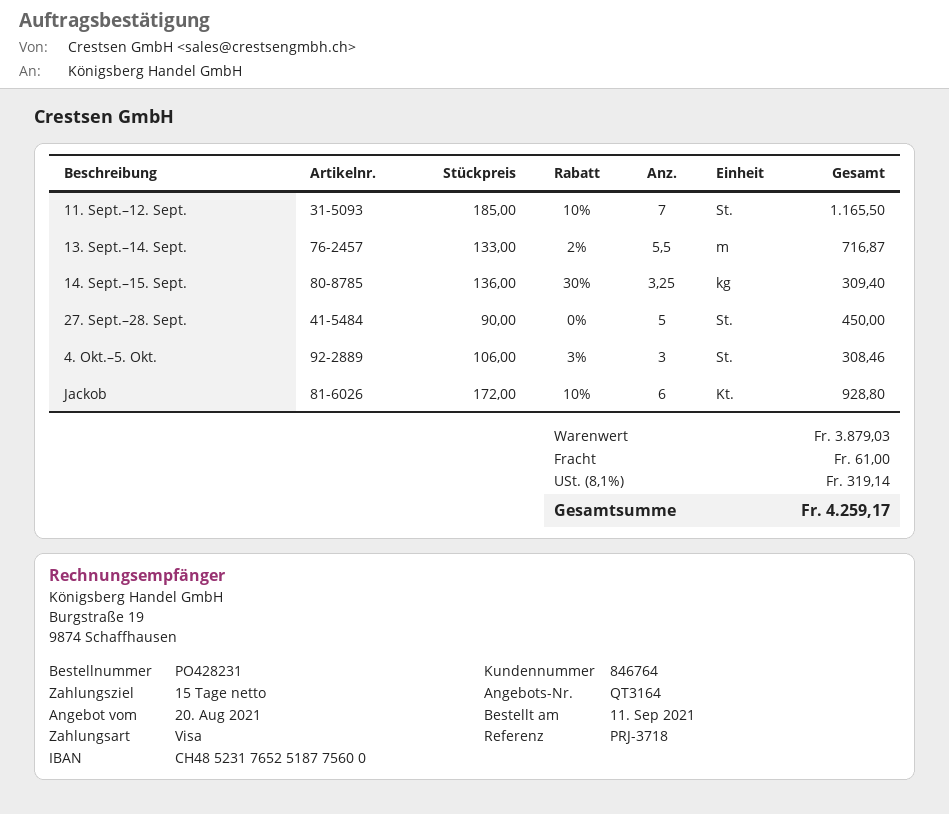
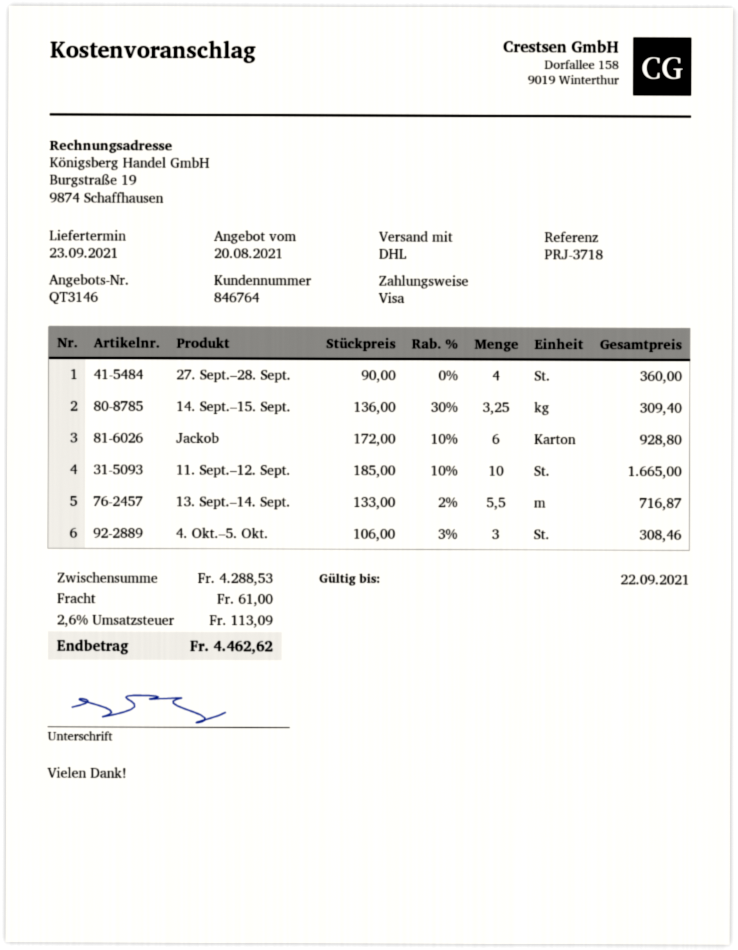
quote number: QT3164 -> QT3146
11. Sept.–12. Sept.: 7 x 185.00 - 10% = 1165.50 -> 10 x 185.00 - 10% = 1665.00
27. Sept.–28. Sept.: 5 x 90.00 = 450.00 -> 4 x 90.00 = 360.00
subtotal: 3879.03 -> 4288.53
tax: 8.1% = 319.14 -> 2.6% = 113.09
total: 4259.17 -> 4462.62

